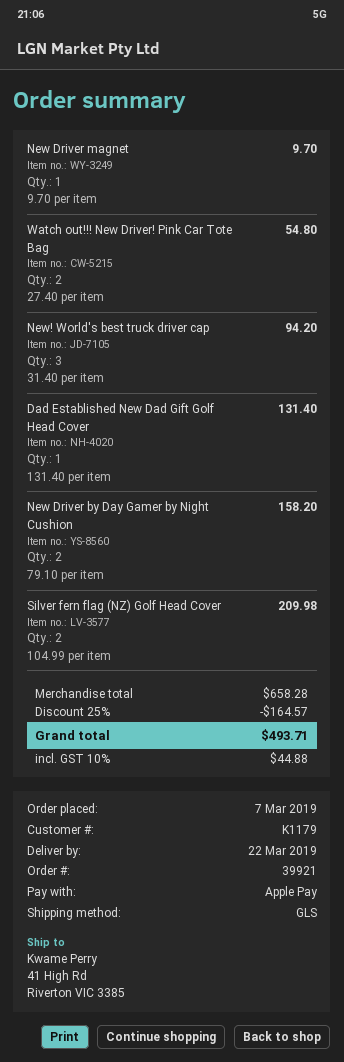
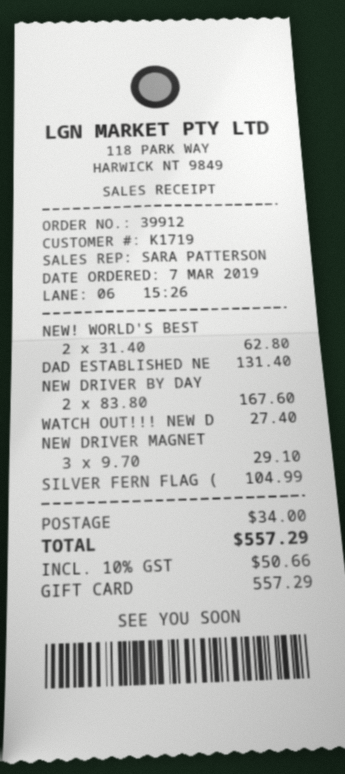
order number: 39921 -> 39912
customer number: K1179 -> K1719
payment method: Apple Pay -> gift card
New Driver magnet: 1 x 9.70 = 9.70 -> 3 x 9.70 = 29.10
Watch out!!! New Driver! Pink Car Tote Bag: 2 x 27.40 = 54.80 -> 1 x 27.40 = 27.40
New! World's best truck driver cap: 3 x 31.40 = 94.20 -> 2 x 31.40 = 62.80
New Driver by Day Gamer by Night Cushion: 2 x 79.10 = 158.20 -> 2 x 83.80 = 167.60
Silver fern flag (NZ) Golf Head Cover: 2 x 104.99 = 209.98 -> 1 x 104.99 = 104.99
discount: 25% = 164.57 -> none
shipping: none -> 34.00
tax: 10% = 44.88 -> 10% = 50.66
total: 493.71 -> 557.29

